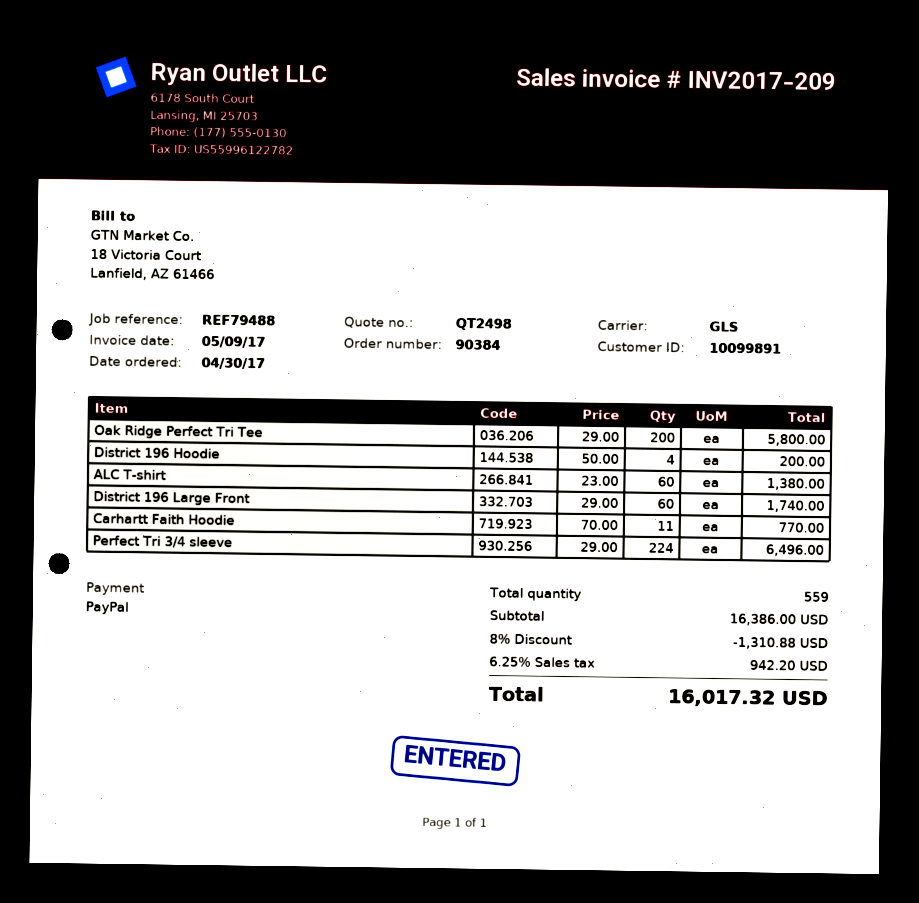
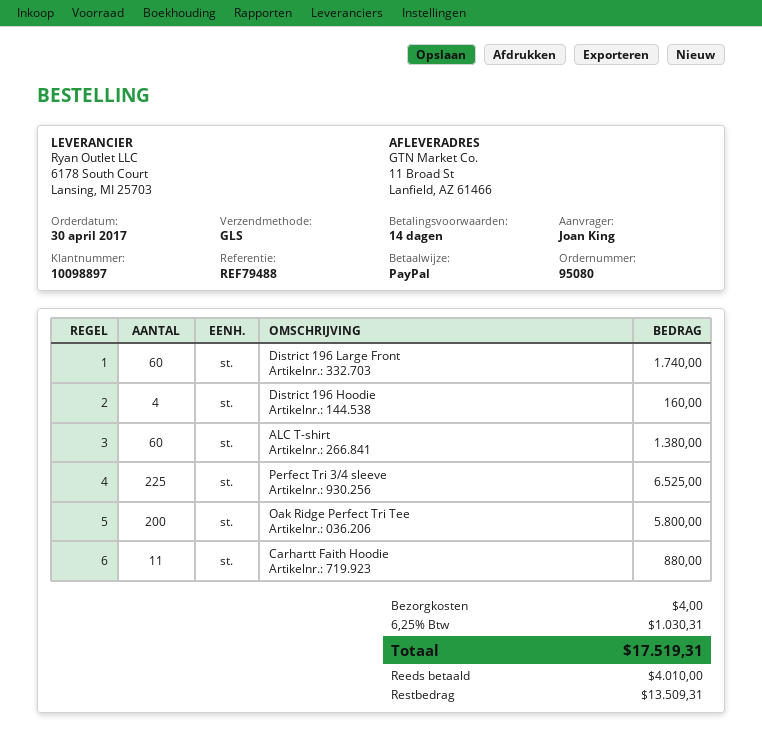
order number: 90384 -> 95080
customer number: 10099891 -> 10098897
District 196 Hoodie: 4 for 200.00 -> 4 for 160.00
Carhartt Faith Hoodie: 11 for 770.00 -> 11 for 880.00
Perfect Tri 3/4 sleeve: 224 for 6496.00 -> 225 for 6525.00
discount: 8% = 1310.88 -> none
shipping: none -> 4.00
tax: 6.25% = 942.20 -> 6.25% = 1030.31
total: 16017.32 -> 17519.31

